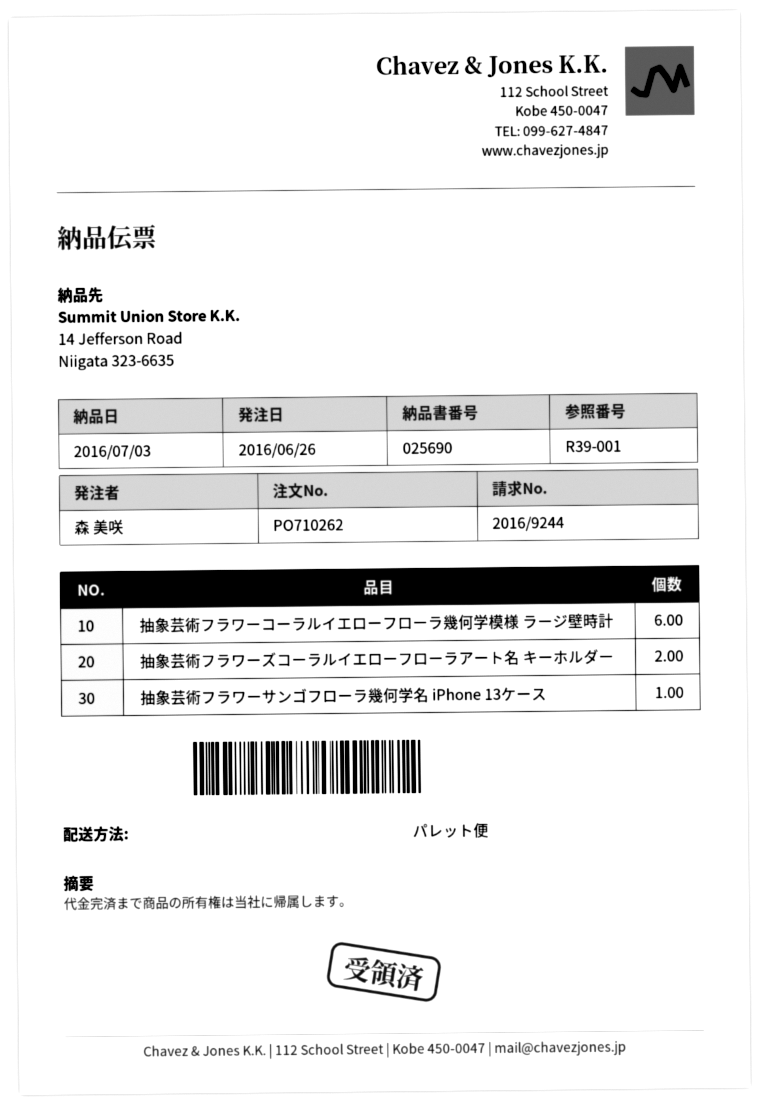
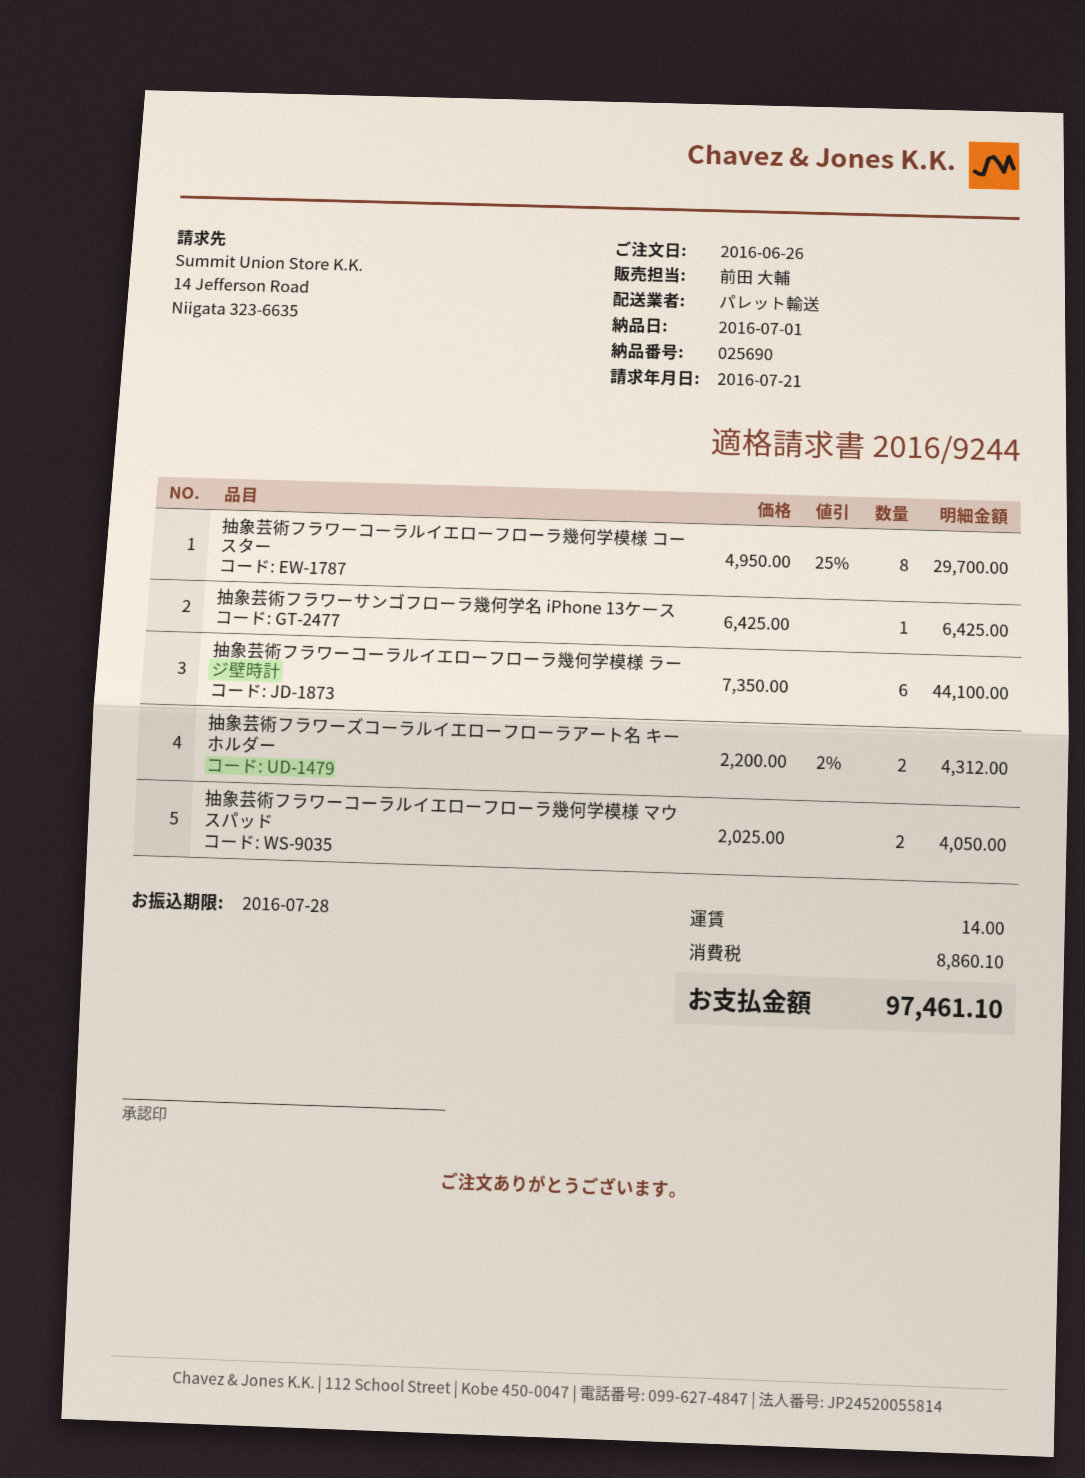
delivery date: 2016-07-03 -> 2016-07-01
抽象芸術フラワーコーラルイエローフローラ幾何学模様 コースター: none -> 8
抽象芸術フラワーコーラルイエローフローラ幾何学模様 マウスパッド: none -> 2

